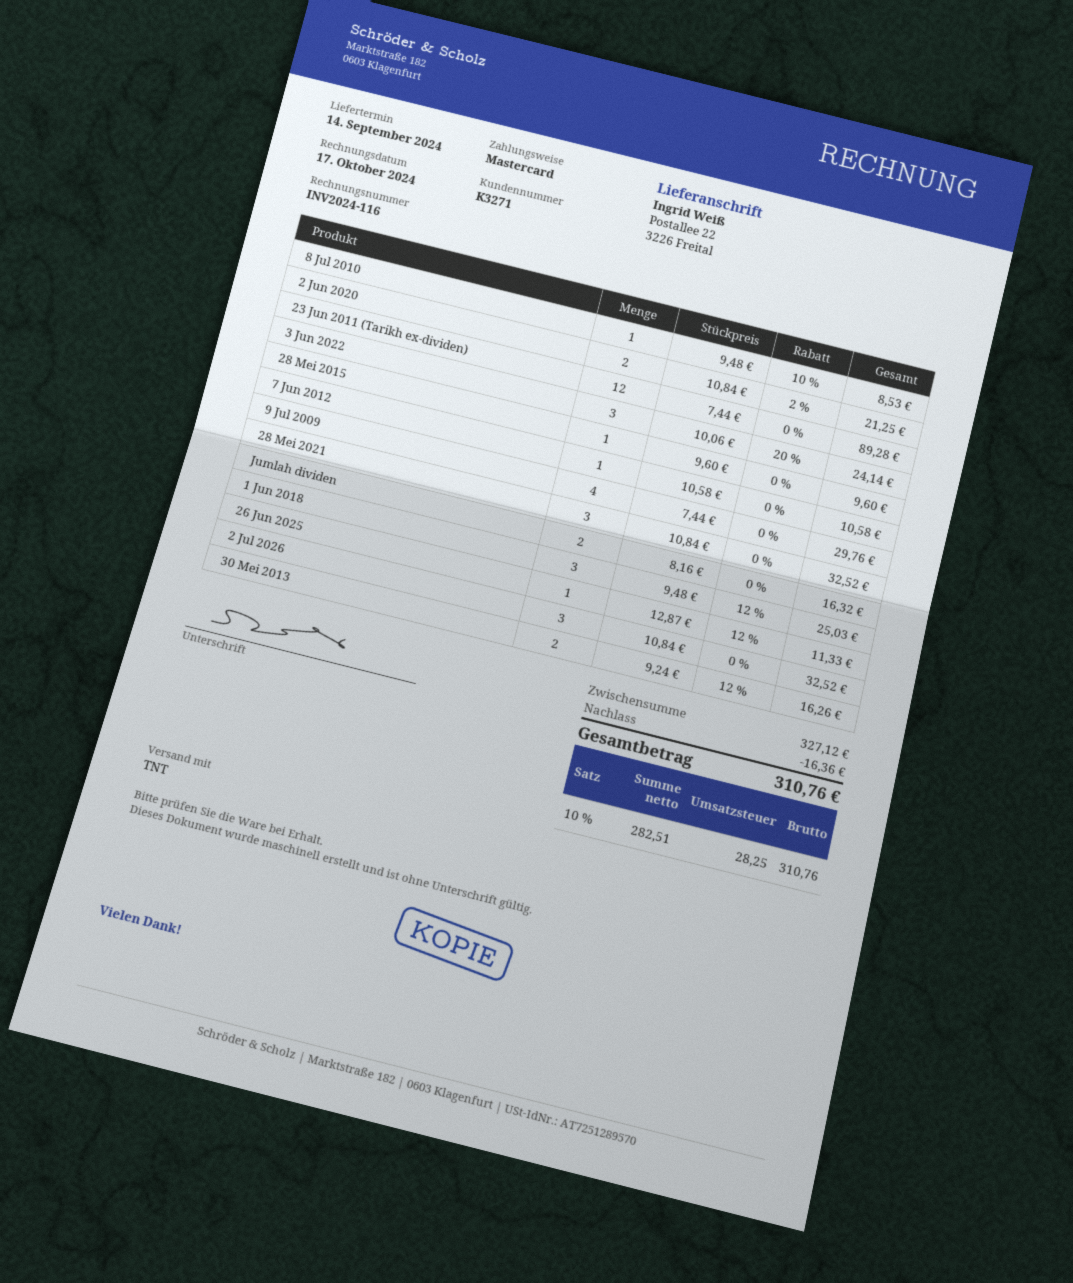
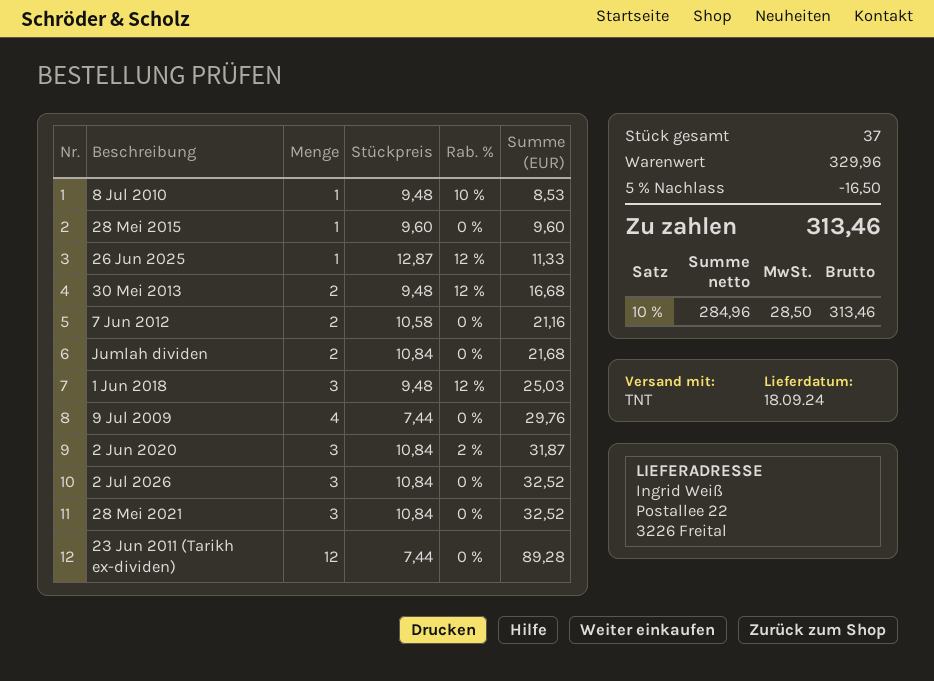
delivery date: 2024-09-14 -> 2024-09-18
2 Jun 2020: 2 x 10.84 - 2% = 21.25 -> 3 x 10.84 - 2% = 31.87
3 Jun 2022: 3 x 10.06 - 20% = 24.14 -> none
7 Jun 2012: 1 x 10.58 = 10.58 -> 2 x 10.58 = 21.16
Jumlah dividen: 2 x 8.16 = 16.32 -> 2 x 10.84 = 21.68
30 Mei 2013: 2 x 9.24 - 12% = 16.26 -> 2 x 9.48 - 12% = 16.68
subtotal: 327.12 -> 329.96
discount: 16.36 -> 16.50
net: 282.51 -> 284.96
tax: 10% = 28.25 -> 10% = 28.50
total: 310.76 -> 313.46

